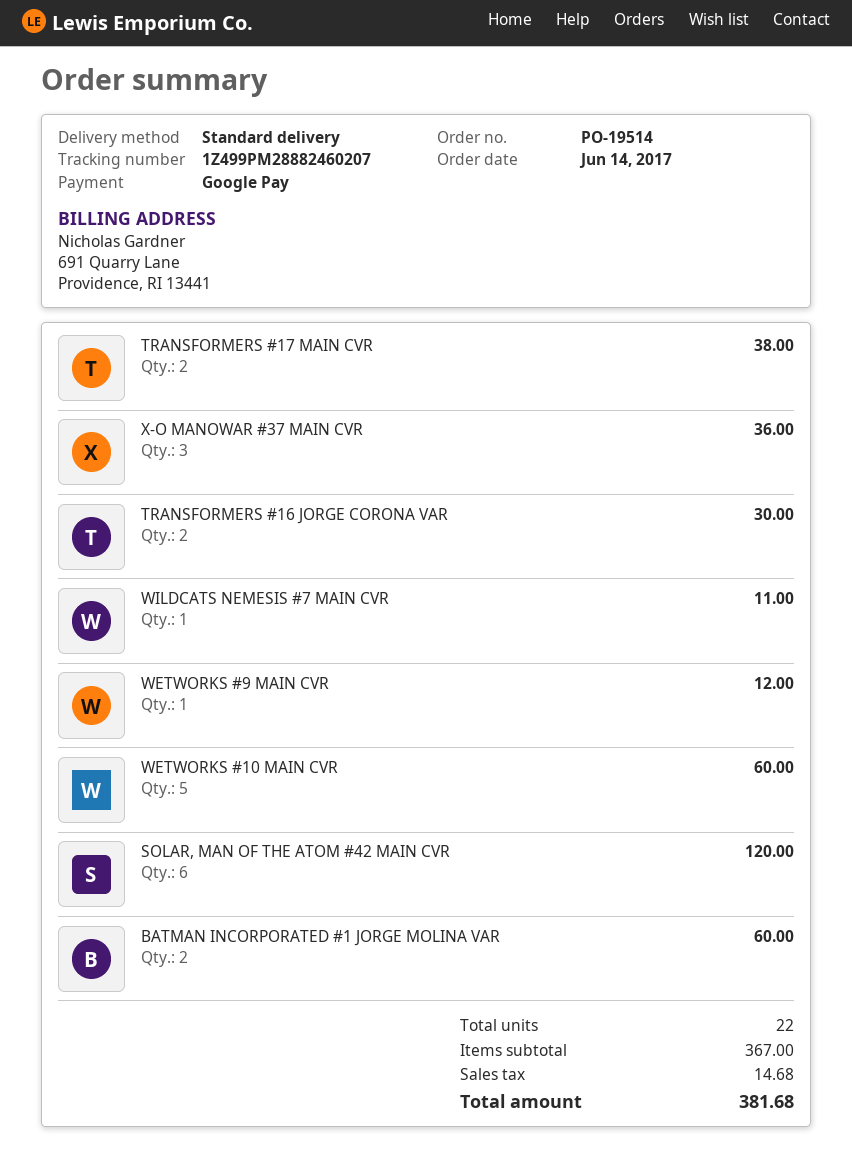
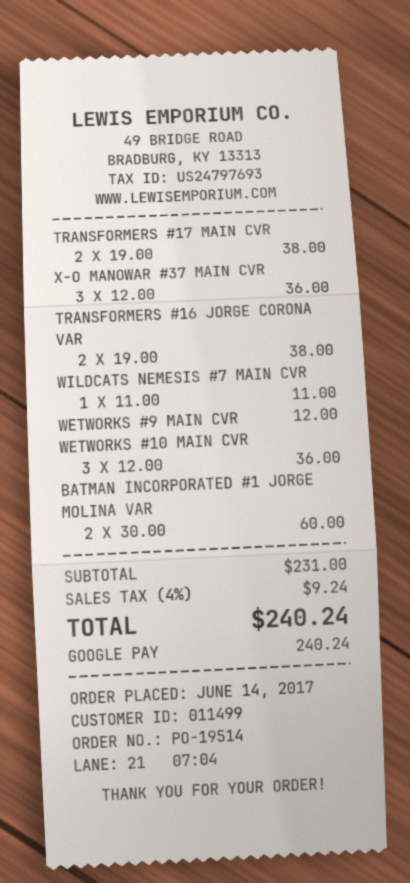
TRANSFORMERS #16 JORGE CORONA VAR: 2 for 30.00 -> 2 for 38.00
WETWORKS #10 MAIN CVR: 5 for 60.00 -> 3 for 36.00
SOLAR, MAN OF THE ATOM #42 MAIN CVR: 6 for 120.00 -> none
subtotal: 367.00 -> 231.00
tax: 14.68 -> 9.24
total: 381.68 -> 240.24

